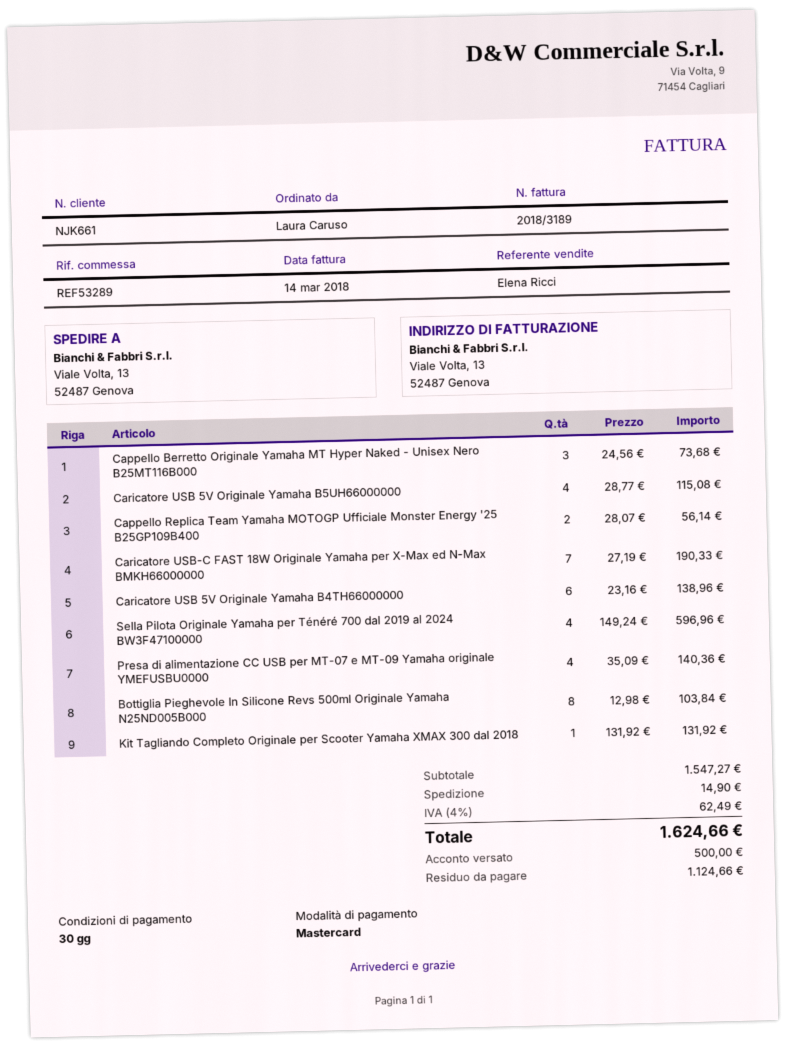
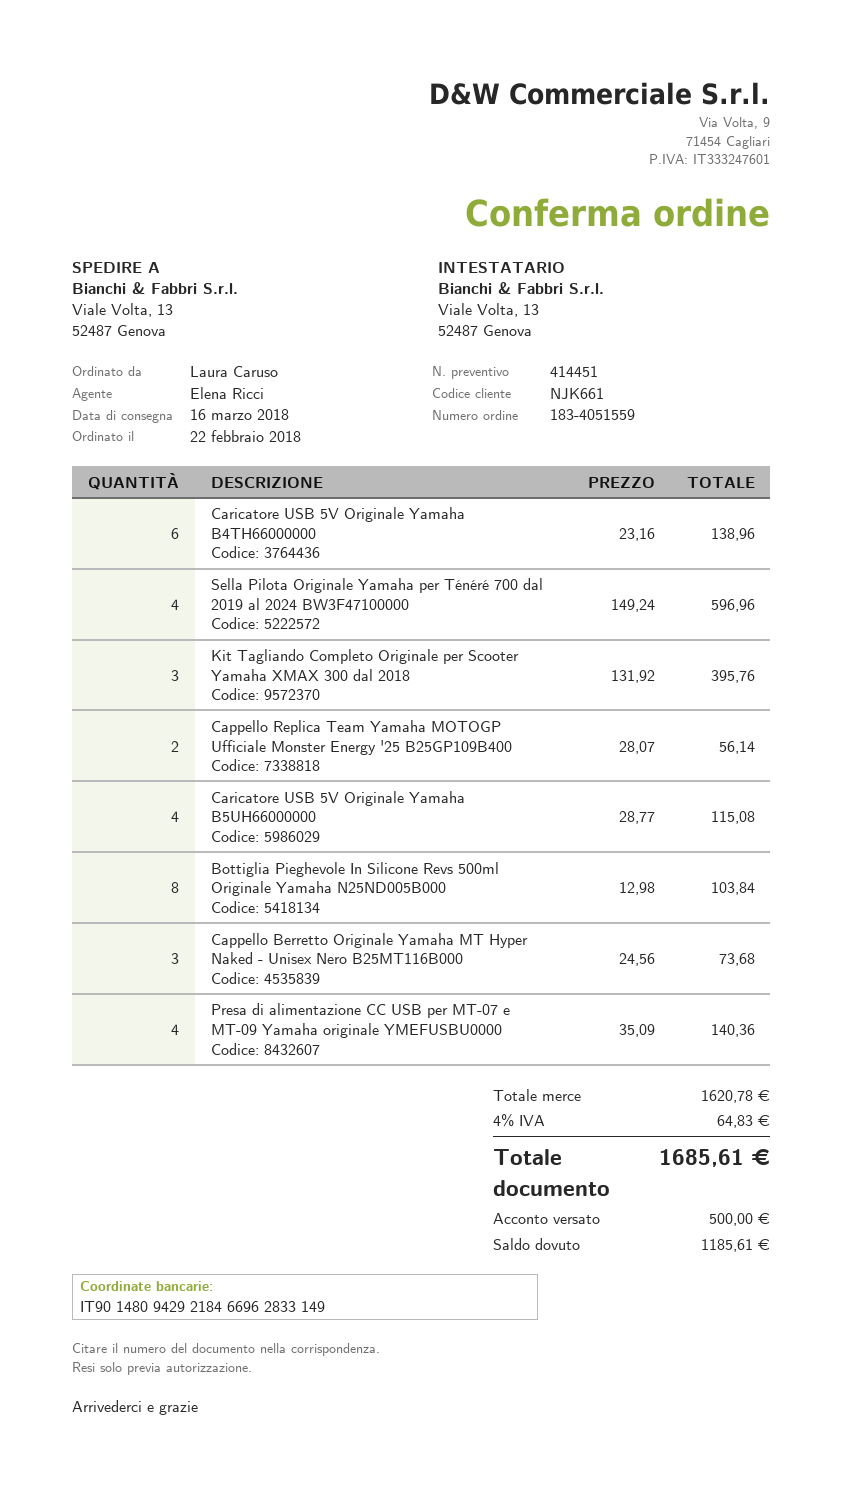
Caricatore USB-C FAST 18W Originale Yamaha per X-Max ed N-Max BMKH66000000: 7 x 27.19 = 190.33 -> none
Kit Tagliando Completo Originale per Scooter Yamaha XMAX 300 dal 2018: 1 x 131.92 = 131.92 -> 3 x 131.92 = 395.76
subtotal: 1547.27 -> 1620.78
shipping: 14.90 -> none
tax: 4% = 62.49 -> 4% = 64.83
total: 1624.66 -> 1685.61
balance: 1124.66 -> 1185.61

